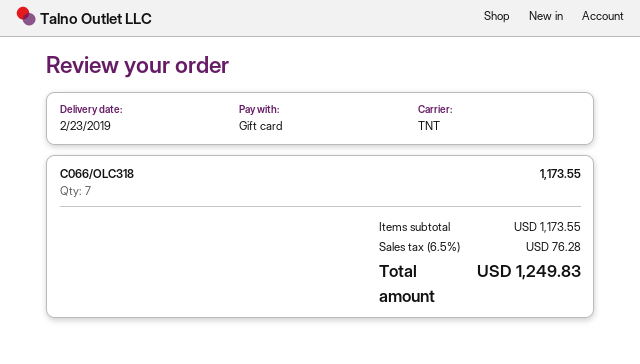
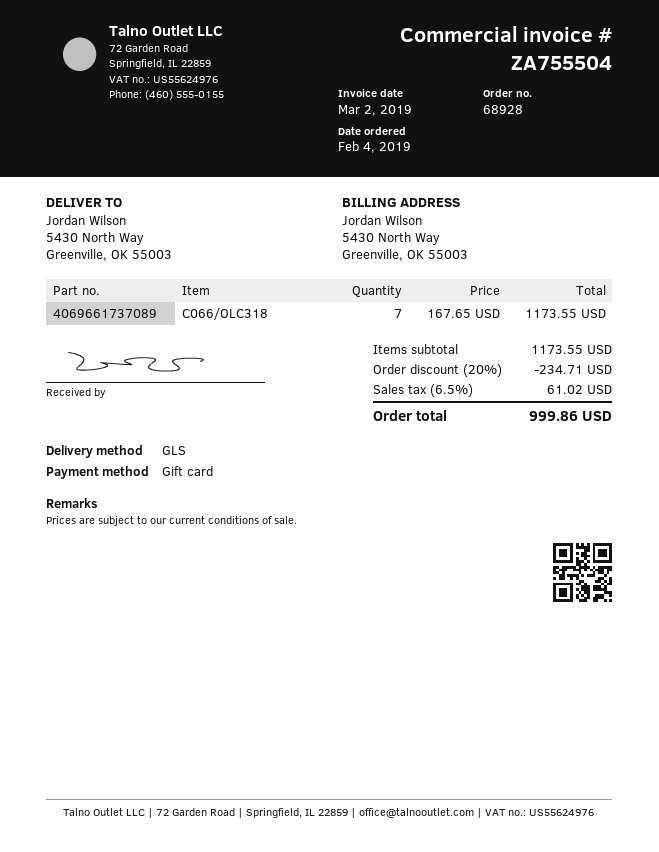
shipping method: TNT -> GLS
discount: none -> 20% = 234.71
tax: 6.5% = 76.28 -> 6.5% = 61.02
total: 1249.83 -> 999.86

